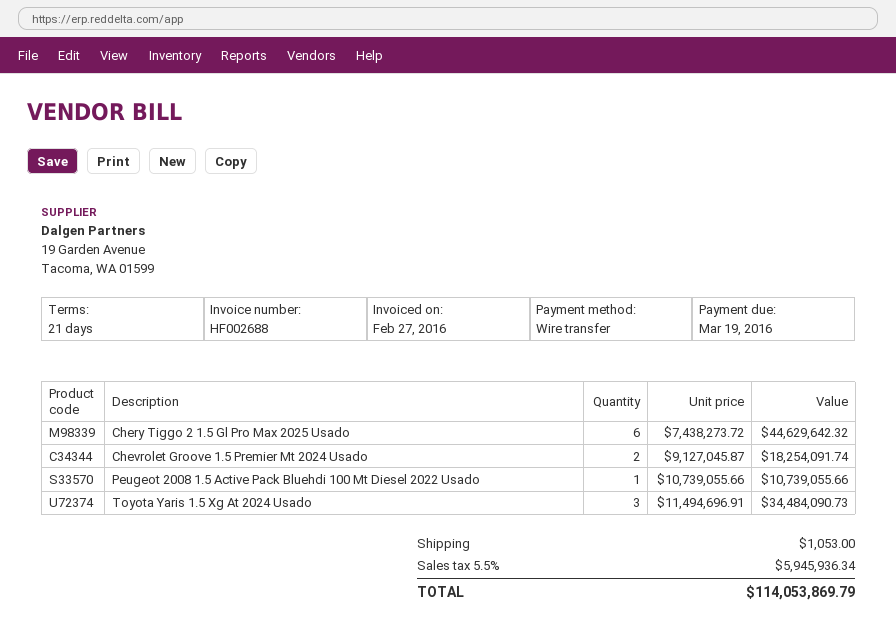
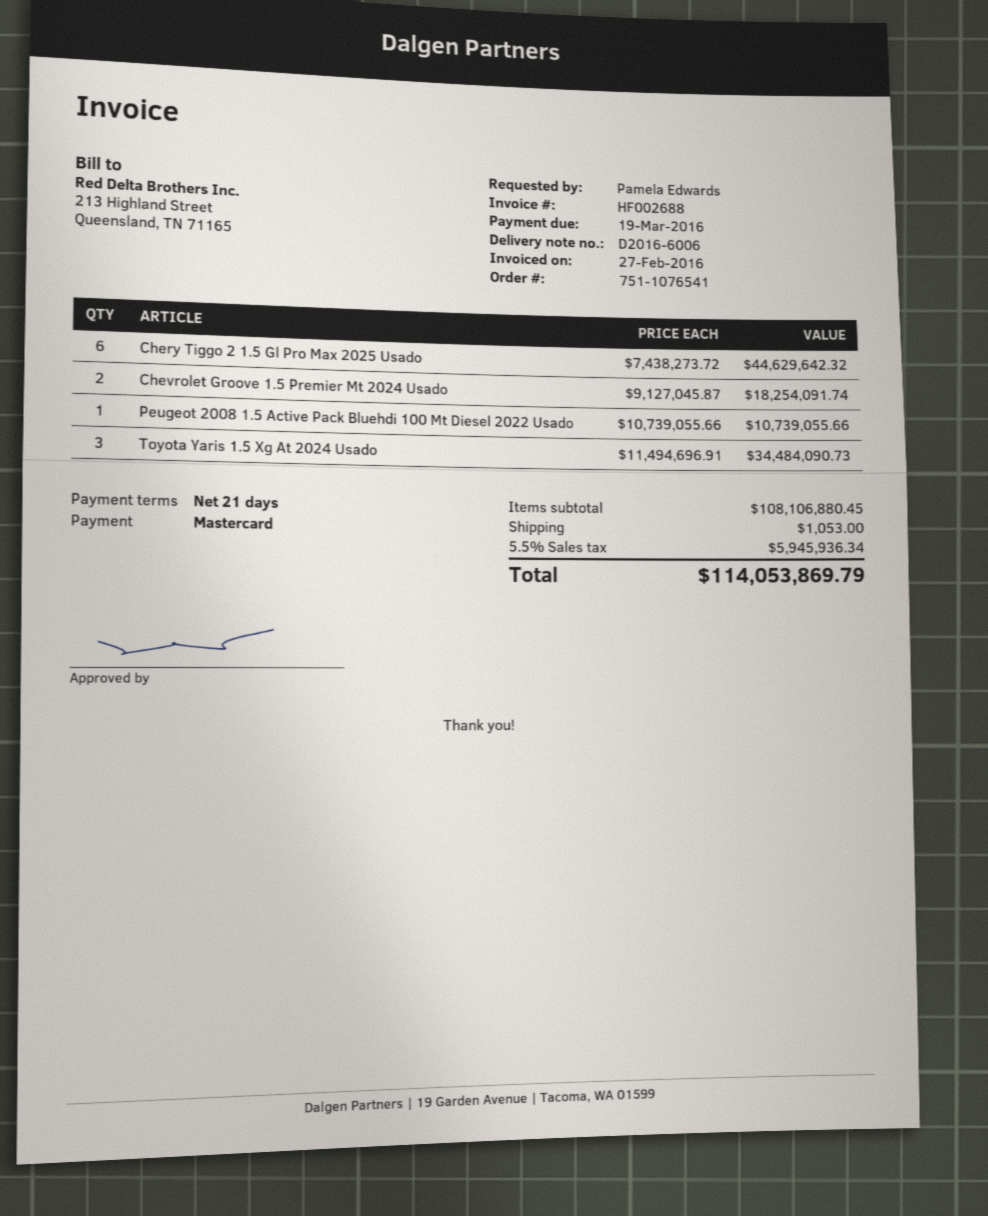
payment method: bank transfer -> Mastercard

